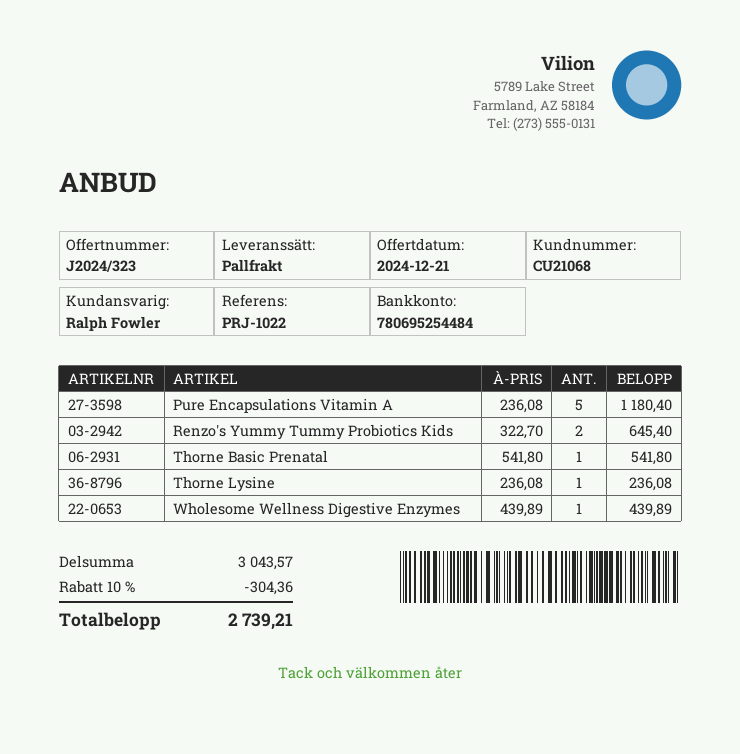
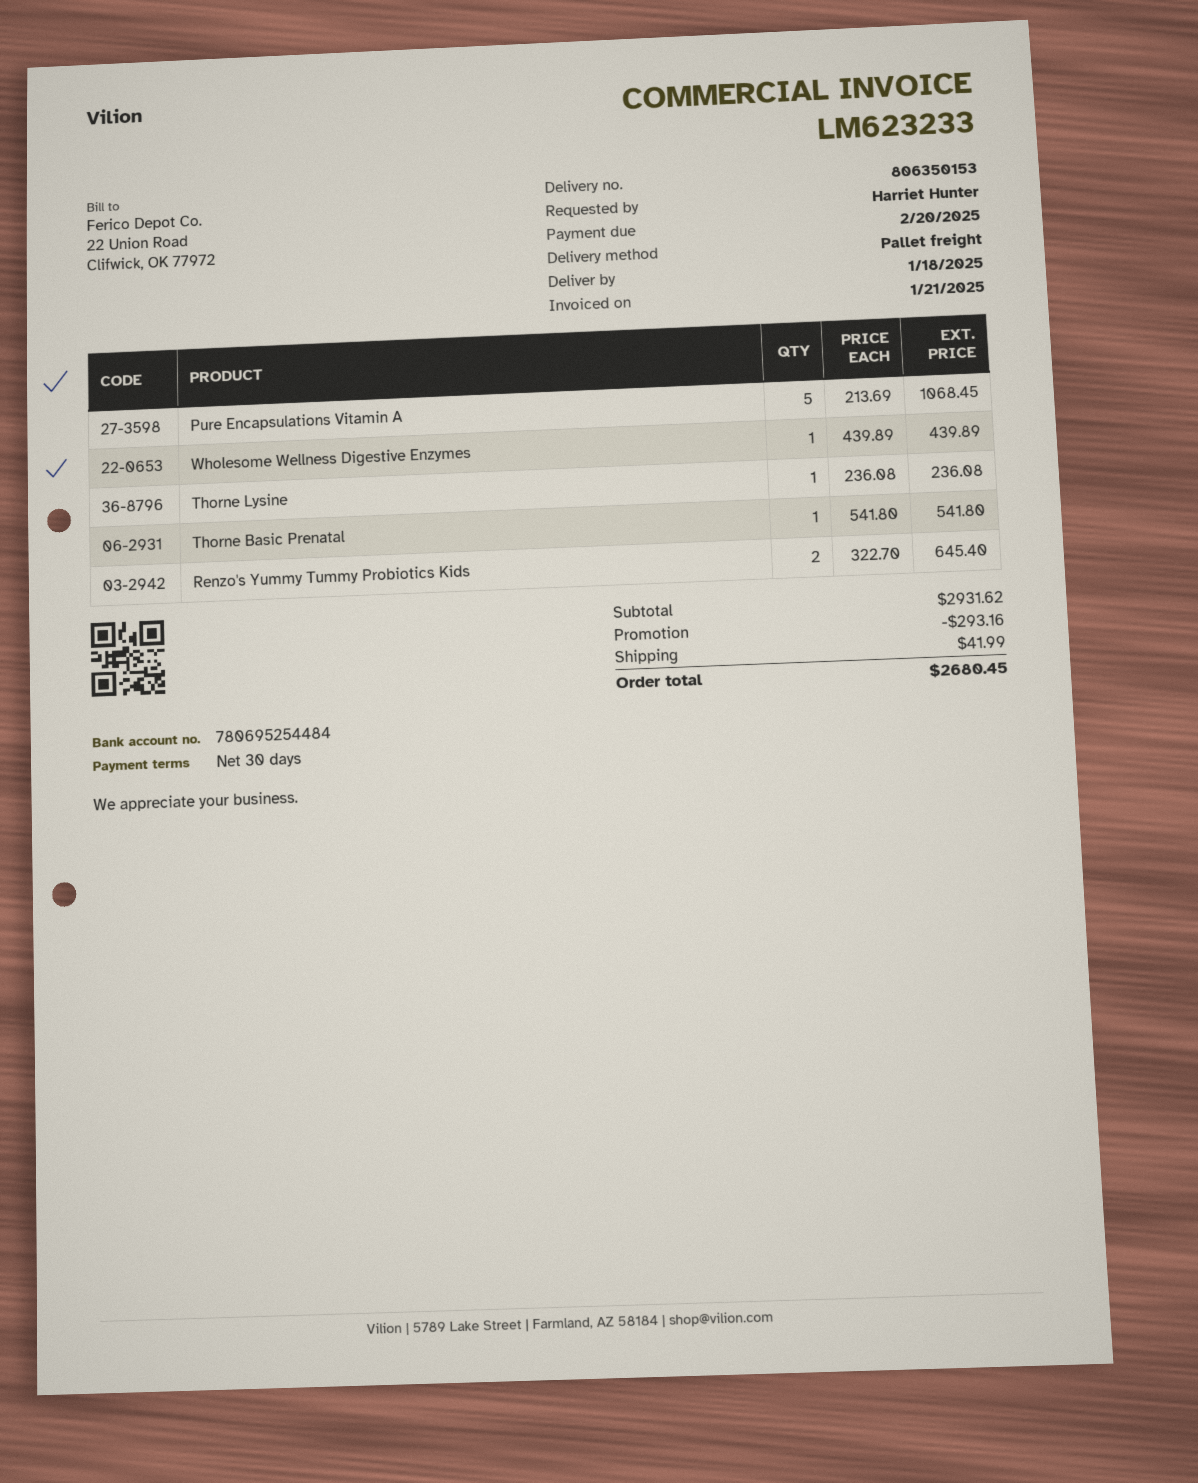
Pure Encapsulations Vitamin A: 5 x 236.08 = 1180.40 -> 5 x 213.69 = 1068.45
subtotal: 3043.57 -> 2931.62
discount: 304.36 -> 293.16
shipping: none -> 41.99
total: 2739.21 -> 2680.45

